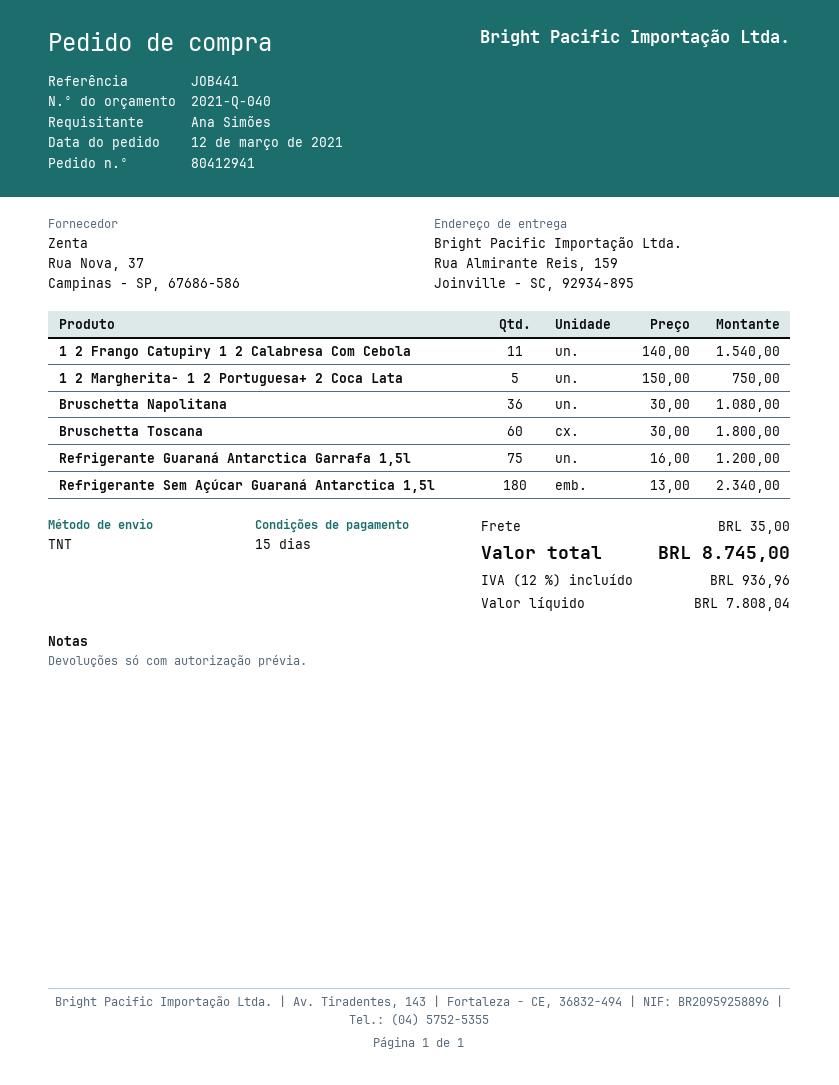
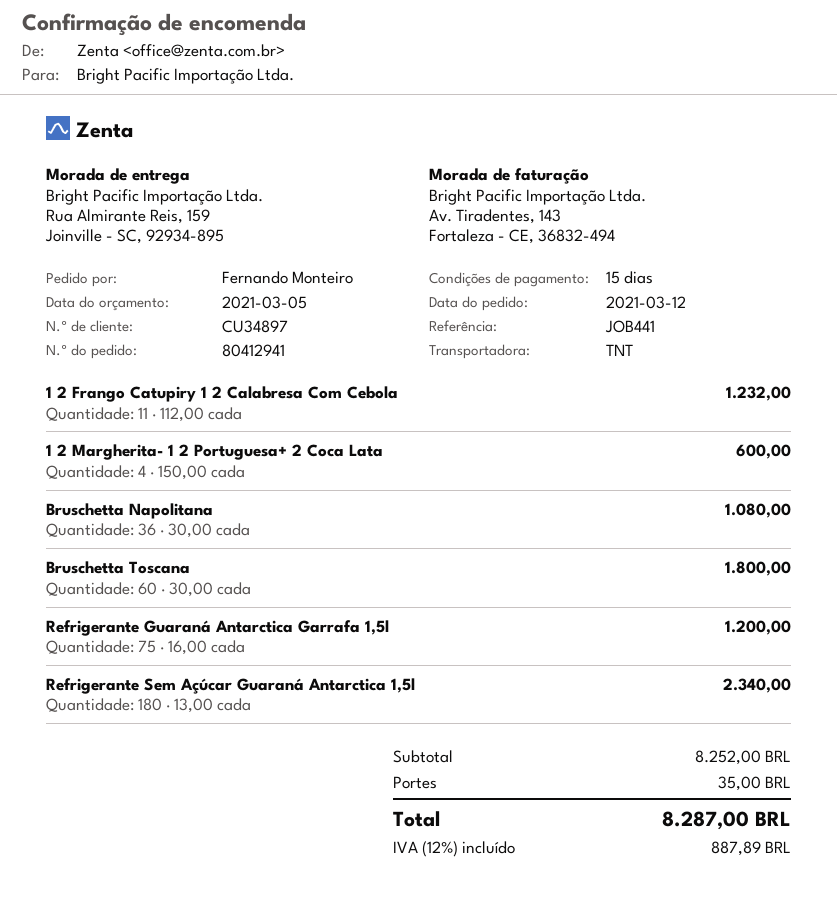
ordered by: Ana Simões -> Fernando Monteiro
1 2 Frango Catupiry 1 2 Calabresa Com Cebola: 11 x 140.00 = 1540.00 -> 11 x 112.00 = 1232.00
1 2 Margherita- 1 2 Portuguesa+ 2 Coca Lata: 5 x 150.00 = 750.00 -> 4 x 150.00 = 600.00
tax: 12% = 936.96 -> 12% = 887.89
total: 8745.00 -> 8287.00

